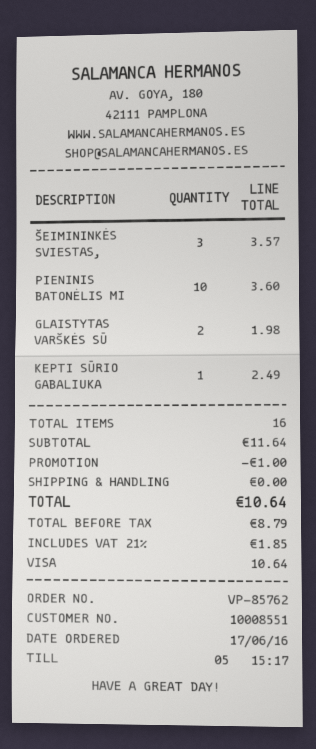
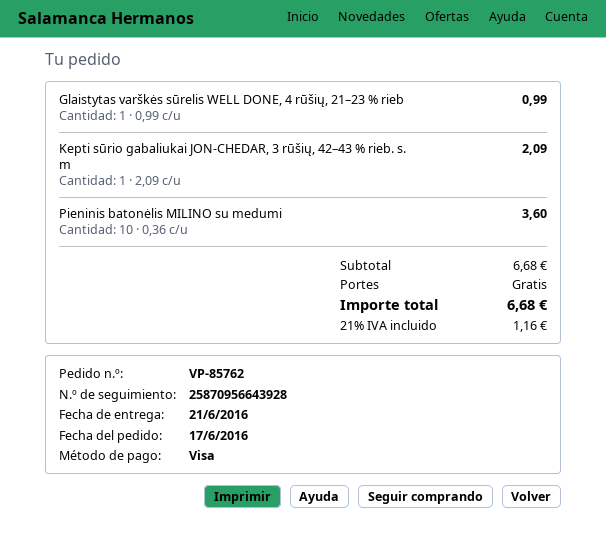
ŠEIMININKĖS SVIESTAS,: 3 for 3.57 -> none
GLAISTYTAS VARŠKĖS SŪ: 2 for 1.98 -> 1 for 0.99
KEPTI SŪRIO GABALIUKA: 1 for 2.49 -> 1 for 2.09
subtotal: 11.64 -> 6.68
discount: 1.00 -> none
tax: 21% = 1.85 -> 21% = 1.16
total: 10.64 -> 6.68

